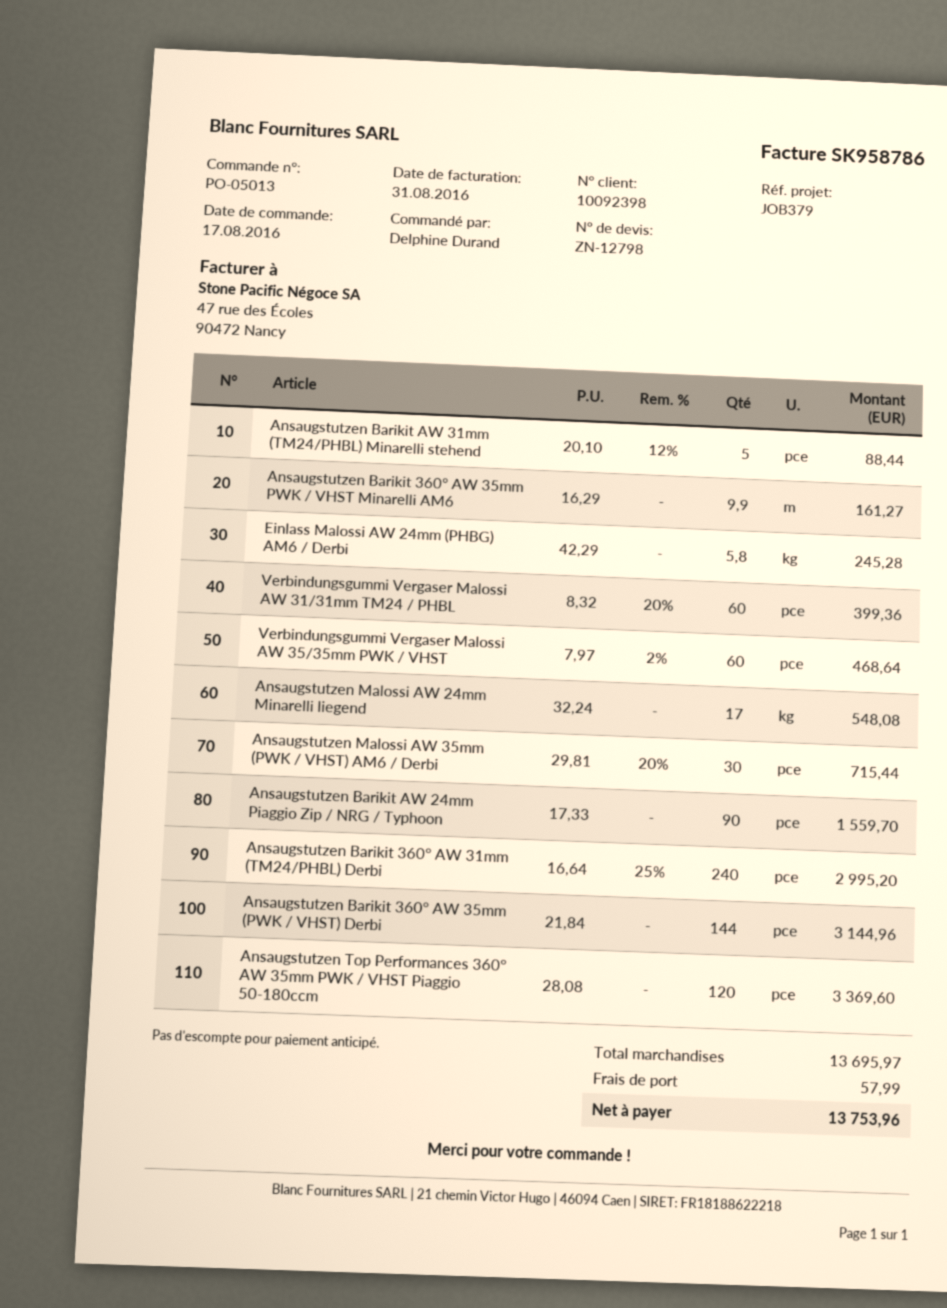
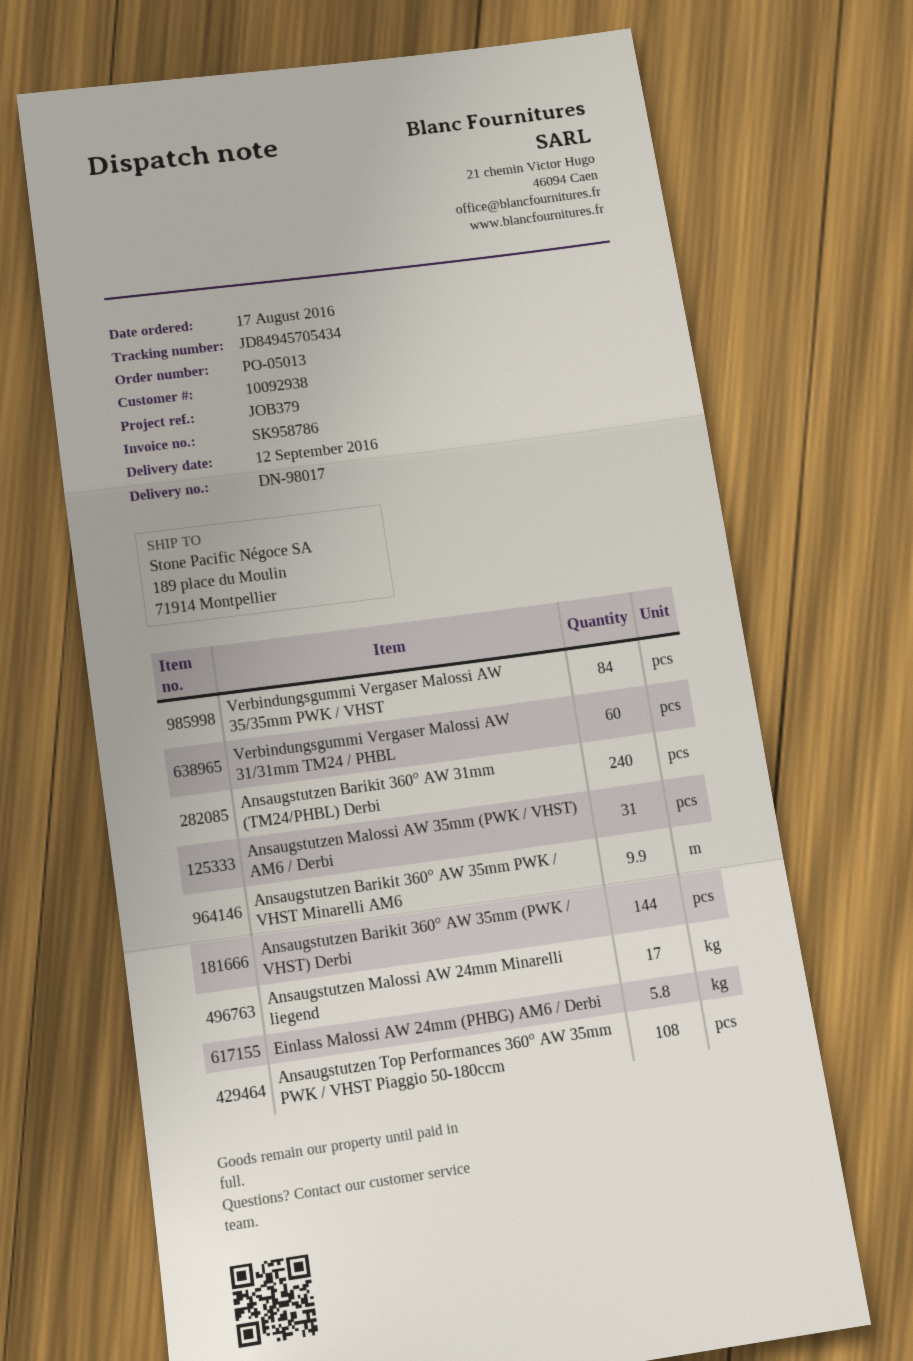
customer number: 10092398 -> 10092938
Ansaugstutzen Barikit AW 31mm (TM24/PHBL) Minarelli stehend: 5 -> none
Verbindungsgummi Vergaser Malossi AW 35/35mm PWK / VHST: 60 -> 84
Ansaugstutzen Malossi AW 35mm (PWK / VHST) AM6 / Derbi: 30 -> 31
Ansaugstutzen Barikit AW 24mm Piaggio Zip / NRG / Typhoon: 90 -> none
Ansaugstutzen Top Performances 360° AW 35mm PWK / VHST Piaggio 50-180ccm: 120 -> 108

